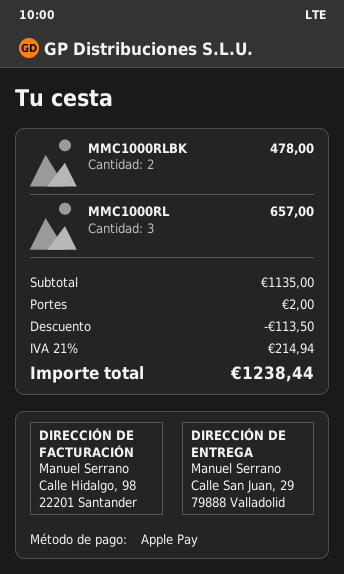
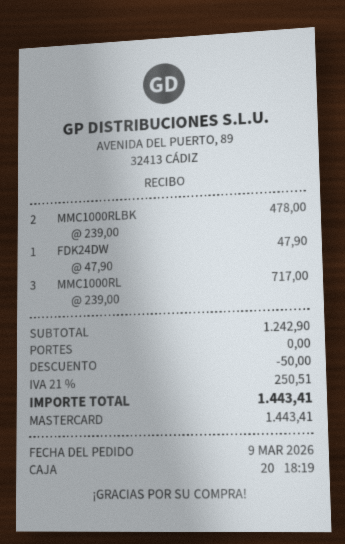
payment method: Apple Pay -> Mastercard
MMC1000RL: 3 for 657.00 -> 3 for 717.00
FDK24DW: none -> 1 for 47.90
subtotal: 1135.00 -> 1242.90
discount: 113.50 -> 50.00
shipping: 2.00 -> 0.00
tax: 21% = 214.94 -> 21% = 250.51
total: 1238.44 -> 1443.41

